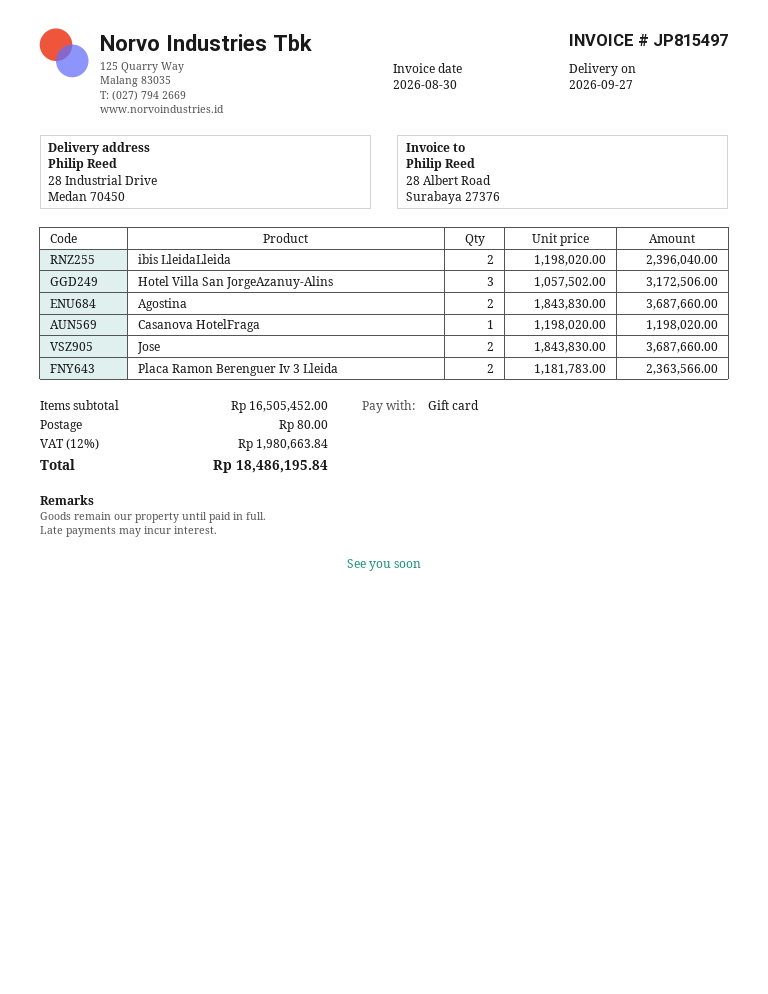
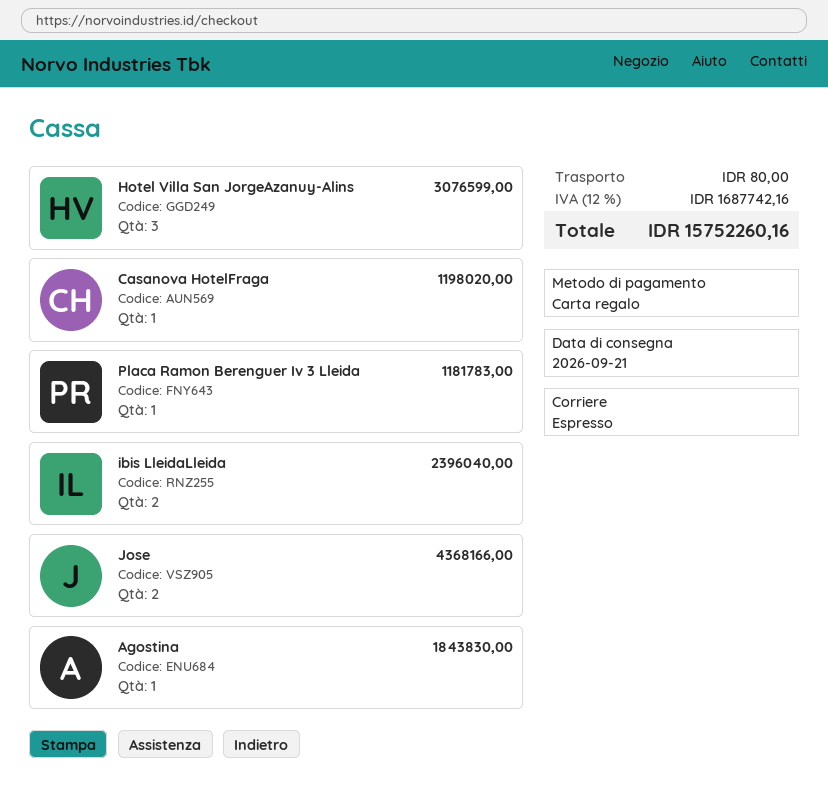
delivery date: 2026-09-27 -> 2026-09-21
Hotel Villa San JorgeAzanuy-Alins: 3 for 3172506.00 -> 3 for 3076599.00
Agostina: 2 for 3687660.00 -> 1 for 1843830.00
Jose: 2 for 3687660.00 -> 2 for 4368166.00
Placa Ramon Berenguer Iv 3 Lleida: 2 for 2363566.00 -> 1 for 1181783.00
tax: 12% = 1980663.84 -> 12% = 1687742.16
total: 18486195.84 -> 15752260.16

